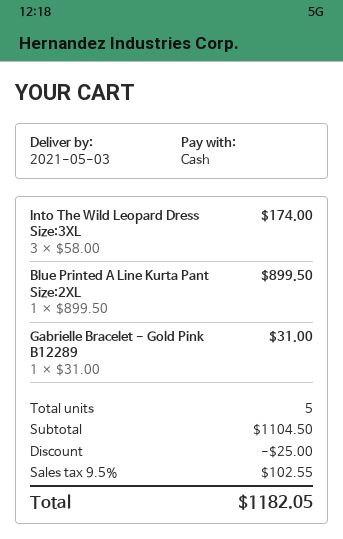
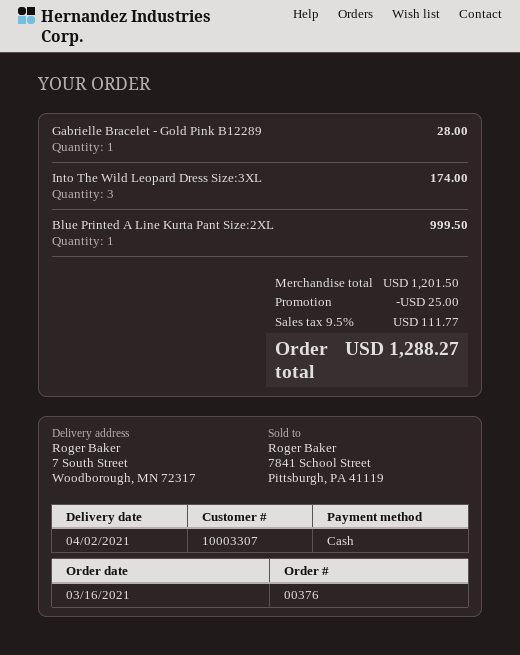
delivery date: 2021-05-03 -> 2021-04-02
Blue Printed A Line Kurta Pant Size:2XL: 1 for 899.50 -> 1 for 999.50
Gabrielle Bracelet - Gold Pink B12289: 1 for 31.00 -> 1 for 28.00
subtotal: 1104.50 -> 1201.50
tax: 9.5% = 102.55 -> 9.5% = 111.77
total: 1182.05 -> 1288.27

